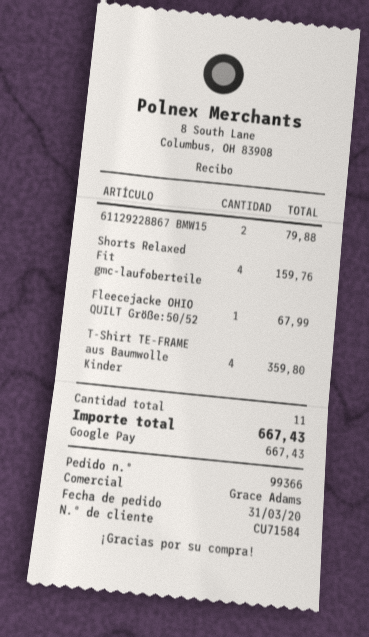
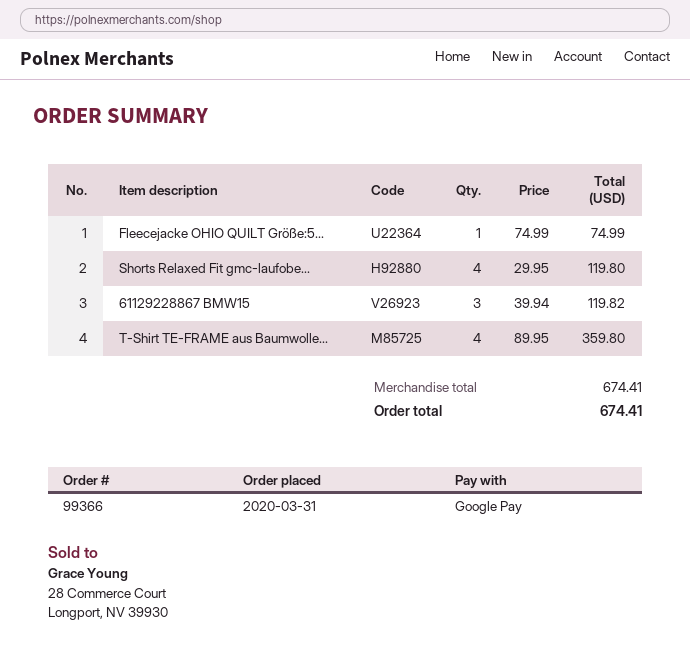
61129228867 BMW15: 2 for 79.88 -> 3 for 119.82
Shorts Relaxed Fit gmc-laufoberteile: 4 for 159.76 -> 4 for 119.80
Fleecejacke OHIO QUILT Größe:50/52: 1 for 67.99 -> 1 for 74.99
total: 667.43 -> 674.41

